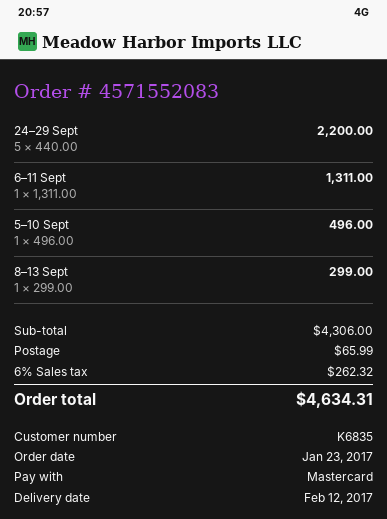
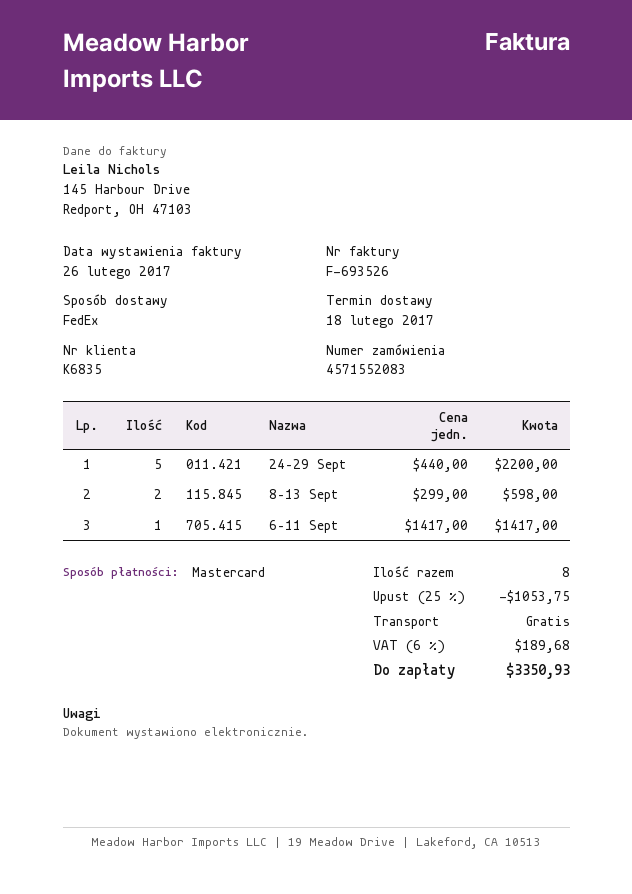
delivery date: 2017-02-12 -> 2017-02-18
6–11 Sept: 1 x 1311.00 = 1311.00 -> 1 x 1417.00 = 1417.00
5–10 Sept: 1 x 496.00 = 496.00 -> none
8–13 Sept: 1 x 299.00 = 299.00 -> 2 x 299.00 = 598.00
discount: none -> 25% = 1053.75
shipping: 65.99 -> 0.00
tax: 6% = 262.32 -> 6% = 189.68
total: 4634.31 -> 3350.93

